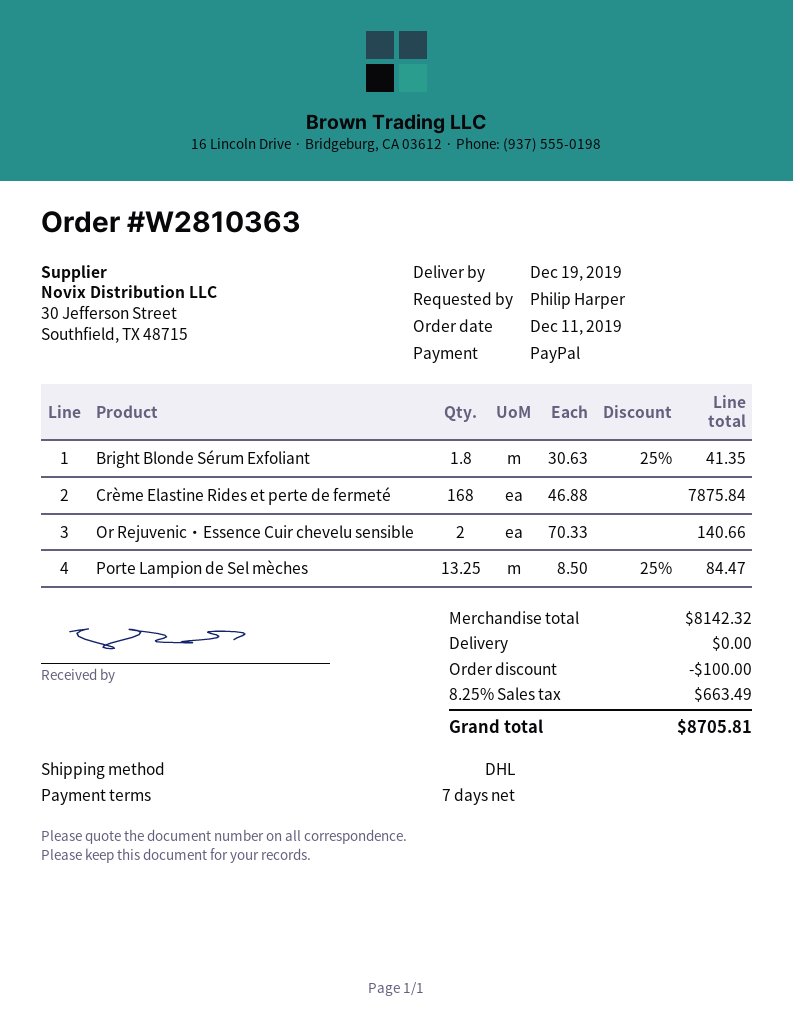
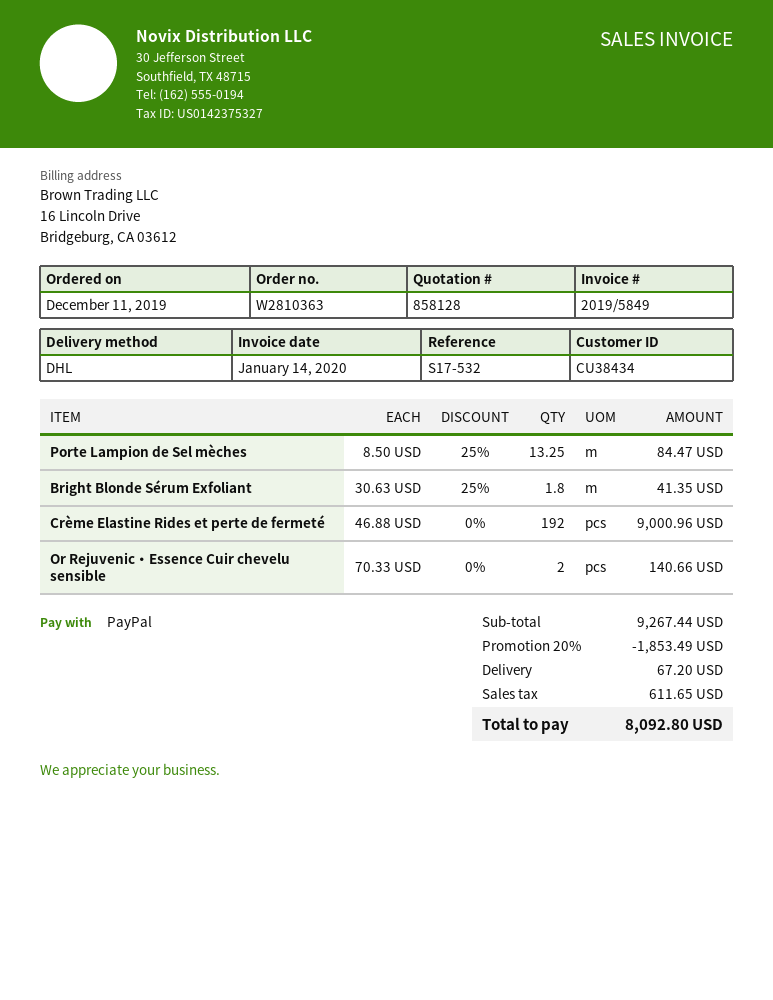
Crème Elastine Rides et perte de fermeté: 168 x 46.88 = 7875.84 -> 192 x 46.88 = 9000.96
subtotal: 8142.32 -> 9267.44
discount: 100.00 -> 1853.49
shipping: 0.00 -> 67.20
tax: 663.49 -> 611.65
total: 8705.81 -> 8092.80

